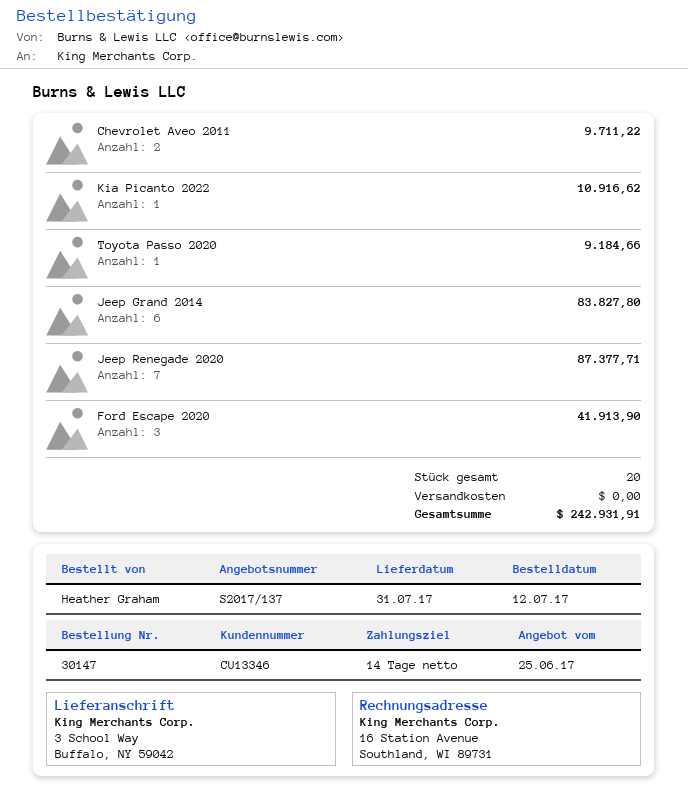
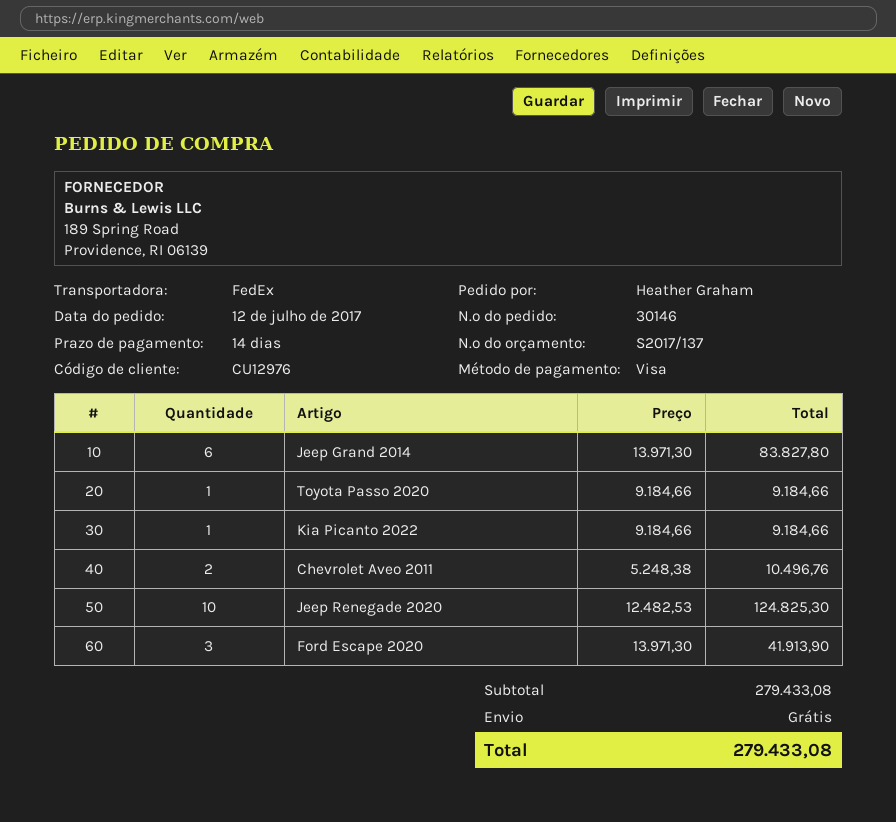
order number: 30147 -> 30146
customer number: CU13346 -> CU12976
Chevrolet Aveo 2011: 2 for 9711.22 -> 2 for 10496.76
Kia Picanto 2022: 1 for 10916.62 -> 1 for 9184.66
Jeep Renegade 2020: 7 for 87377.71 -> 10 for 124825.30
total: 242931.91 -> 279433.08

